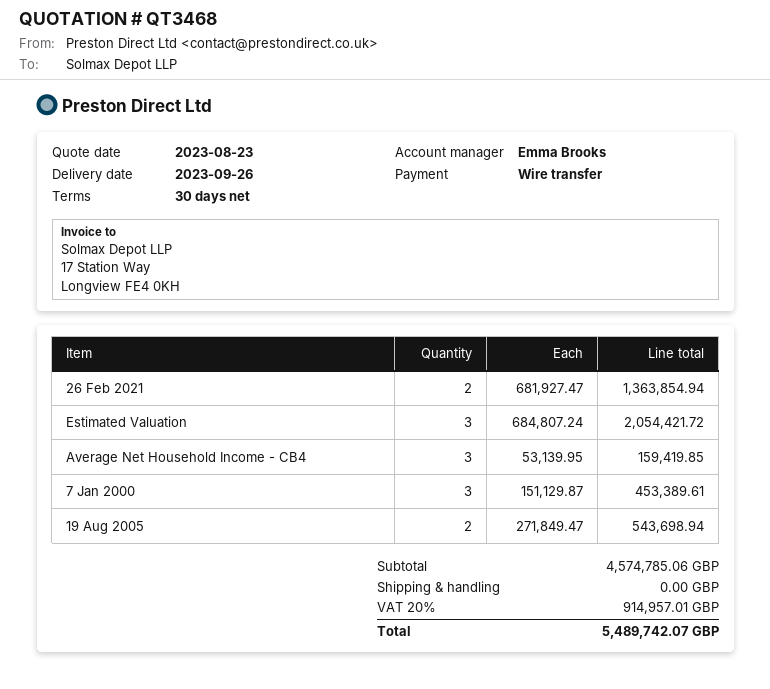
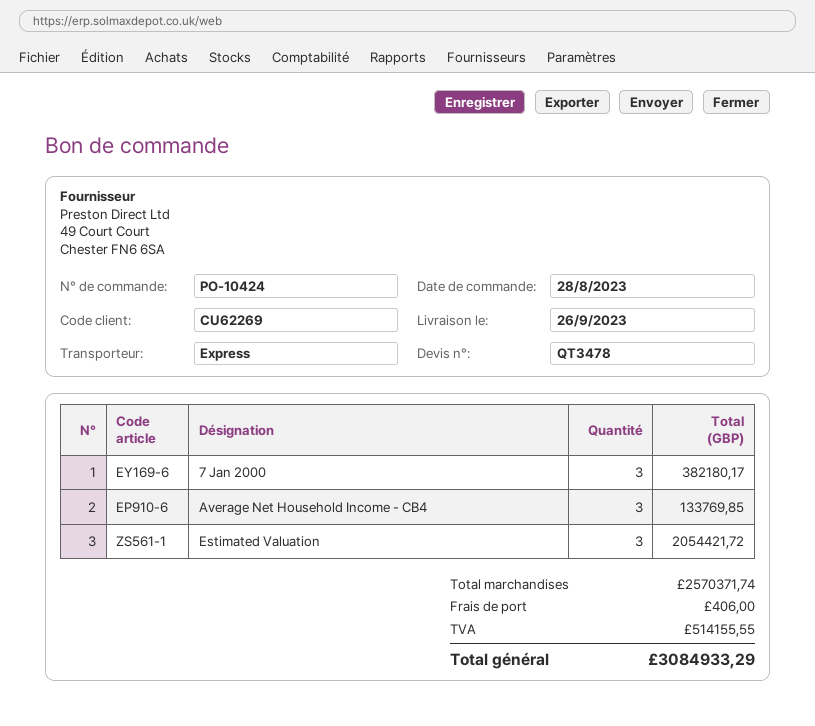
quote number: QT3468 -> QT3478
26 Feb 2021: 2 for 1363854.94 -> none
Average Net Household Income - CB4: 3 for 159419.85 -> 3 for 133769.85
7 Jan 2000: 3 for 453389.61 -> 3 for 382180.17
19 Aug 2005: 2 for 543698.94 -> none
subtotal: 4574785.06 -> 2570371.74
shipping: 0.00 -> 406.00
tax: 914957.01 -> 514155.55
total: 5489742.07 -> 3084933.29

